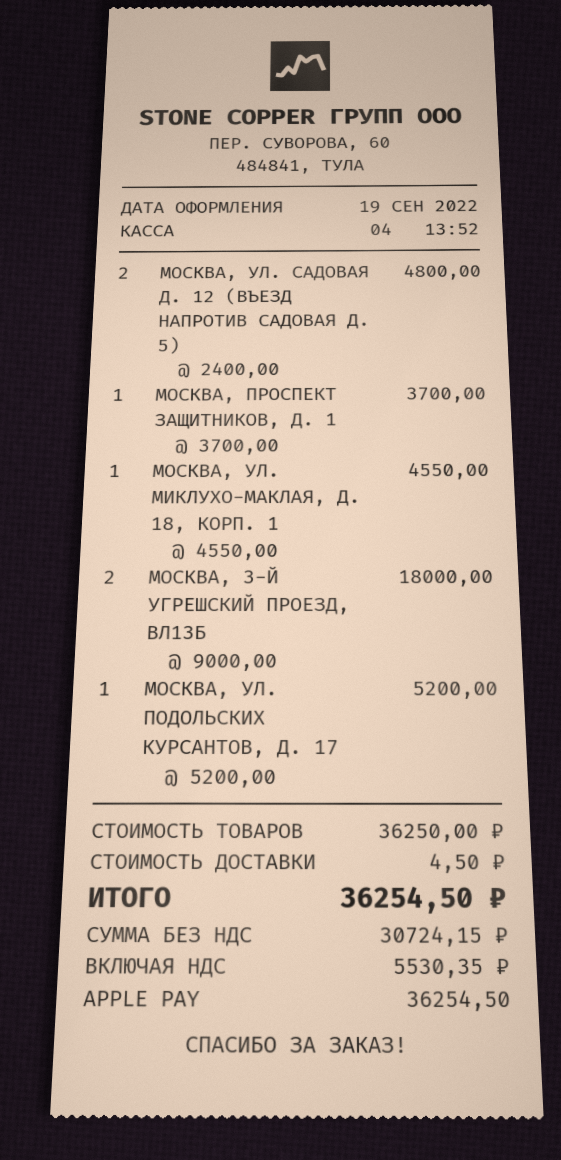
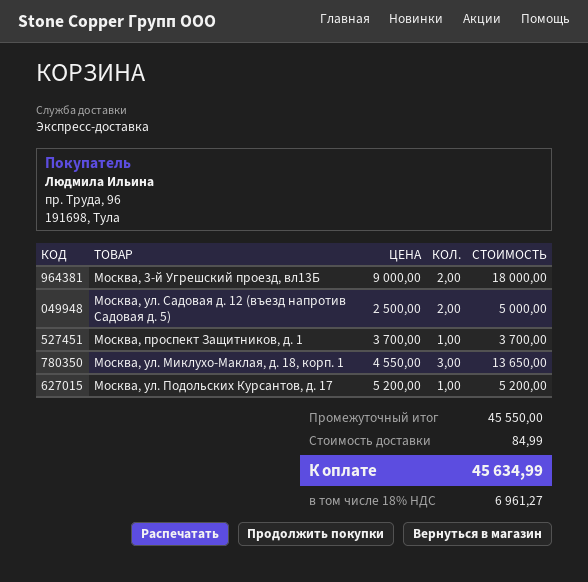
МОСКВА, УЛ. САДОВАЯ Д. 12 (ВЪЕЗД НАПРОТИВ САДОВАЯ Д. 5): 2 x 2400.00 = 4800.00 -> 2 x 2500.00 = 5000.00
МОСКВА, УЛ. МИКЛУХО-МАКЛАЯ, Д. 18, КОРП. 1: 1 x 4550.00 = 4550.00 -> 3 x 4550.00 = 13650.00
subtotal: 36250.00 -> 45550.00
shipping: 4.50 -> 84.99
tax: 5530.35 -> 6961.27
total: 36254.50 -> 45634.99

